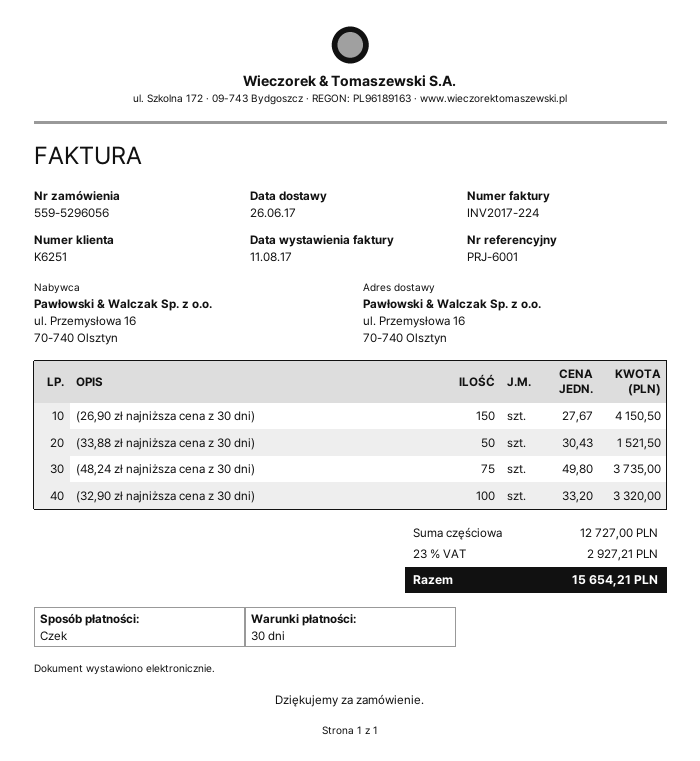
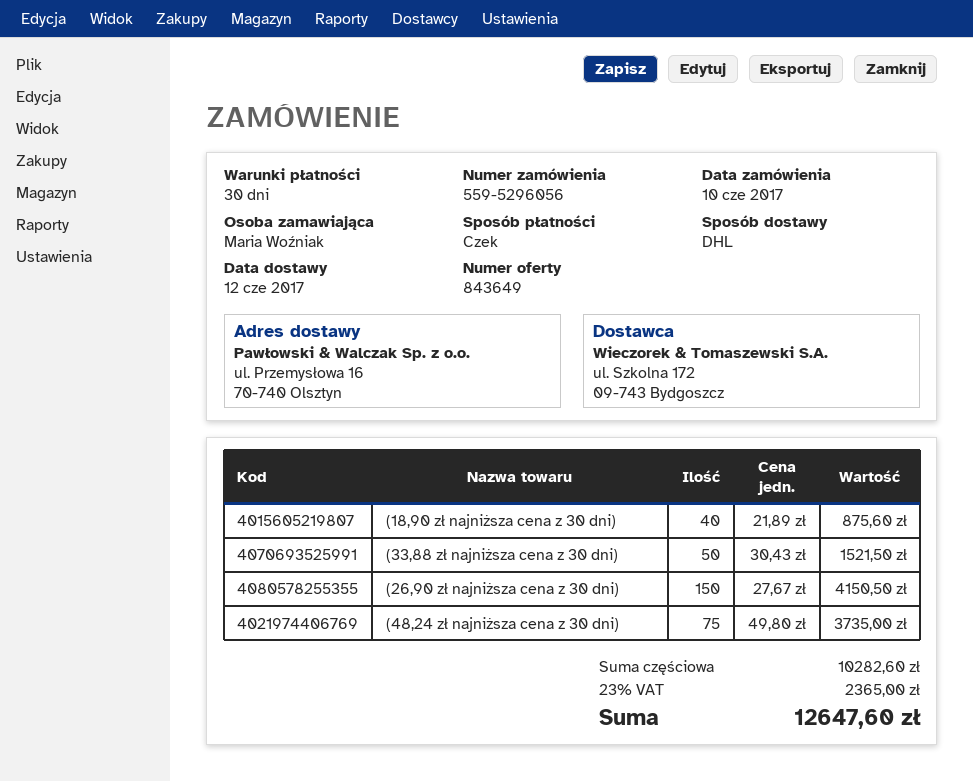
delivery date: 2017-06-26 -> 2017-06-12
(32,90 zł najniższa cena z 30 dni): 100 x 33.20 = 3320.00 -> none
(18,90 zł najniższa cena z 30 dni): none -> 40 x 21.89 = 875.60
subtotal: 12727.00 -> 10282.60
tax: 23% = 2927.21 -> 23% = 2365.00
total: 15654.21 -> 12647.60

